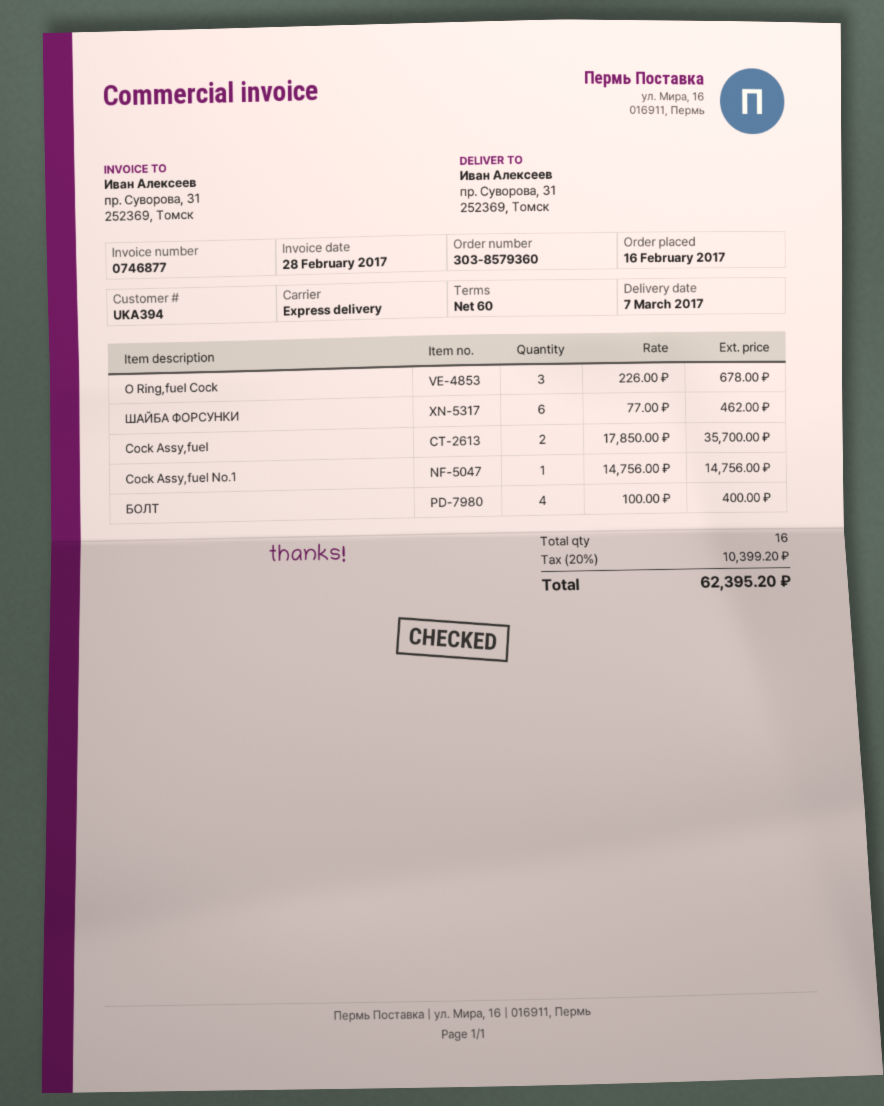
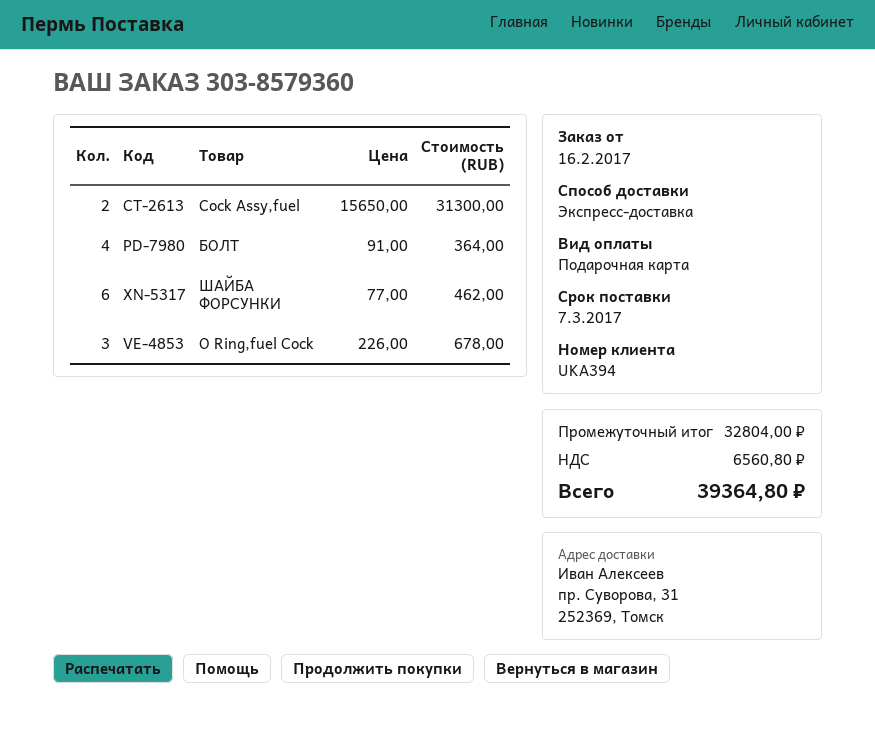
Cock Assy,fuel: 2 x 17850.00 = 35700.00 -> 2 x 15650.00 = 31300.00
Cock Assy,fuel No.1: 1 x 14756.00 = 14756.00 -> none
БОЛТ: 4 x 100.00 = 400.00 -> 4 x 91.00 = 364.00
tax: 10399.20 -> 6560.80
total: 62395.20 -> 39364.80

